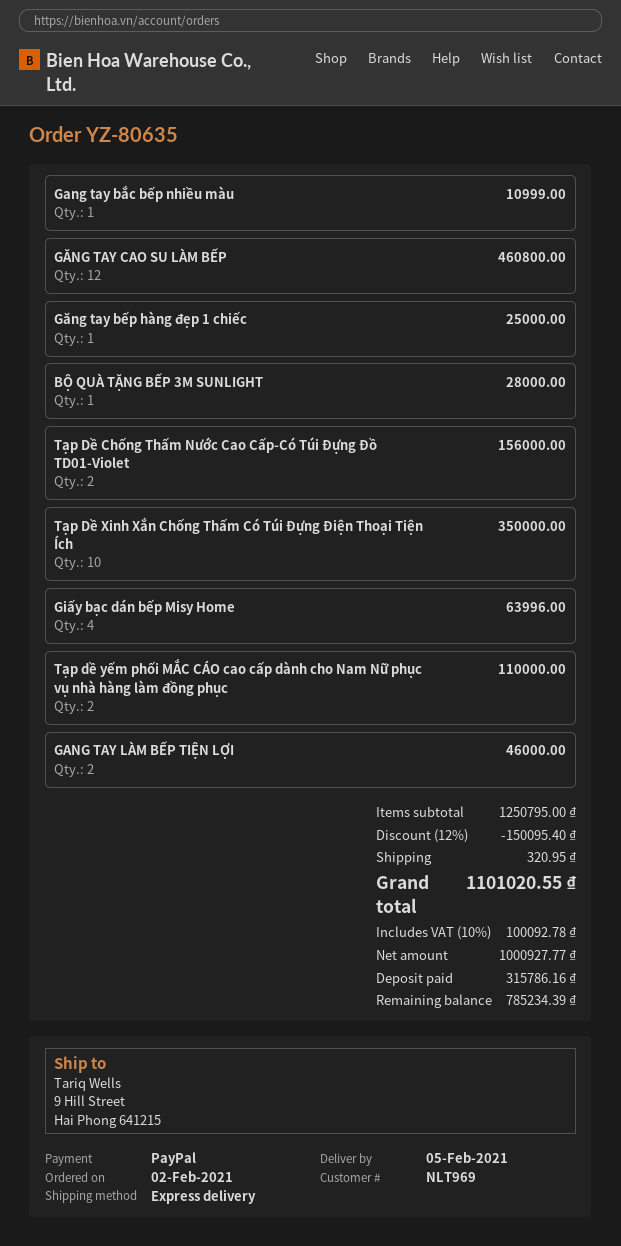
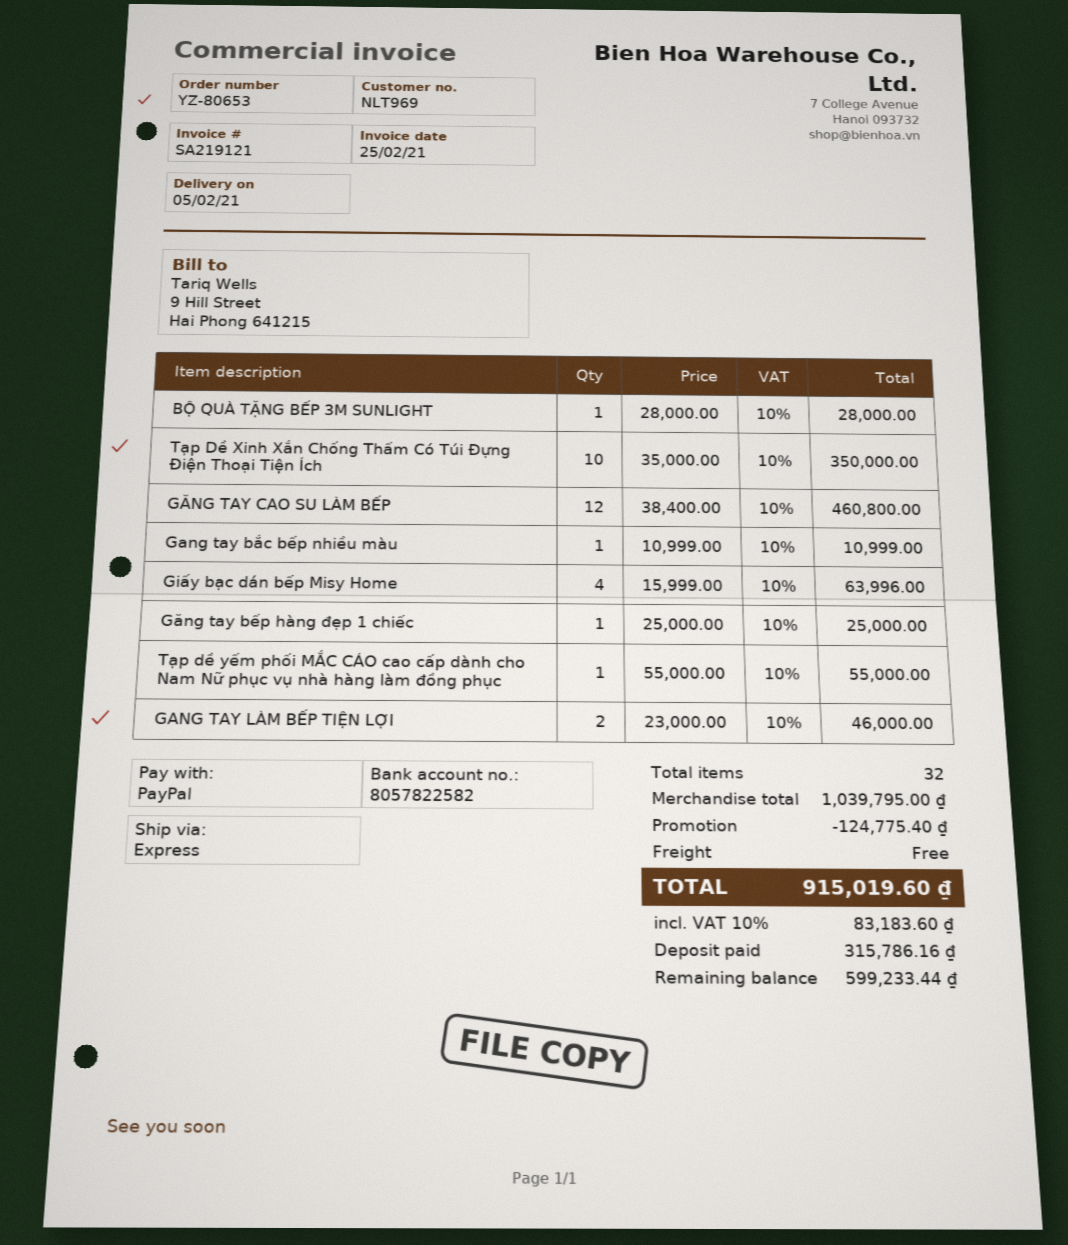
order number: YZ-80635 -> YZ-80653
Tạp Dề Chống Thấm Nước Cao Cấp-Có Túi Đựng Đồ TD01-Violet: 2 for 156000.00 -> none
Tạp dề yếm phối MẮC CÁO cao cấp dành cho Nam Nữ phục vụ nhà hàng làm đồng phục: 2 for 110000.00 -> 1 for 55000.00
subtotal: 1250795.00 -> 1039795.00
discount: 150095.40 -> 124775.40
shipping: 320.95 -> 0.00
tax: 10% = 100092.78 -> 10% = 83183.60
total: 1101020.55 -> 915019.60
balance: 785234.39 -> 599233.44

